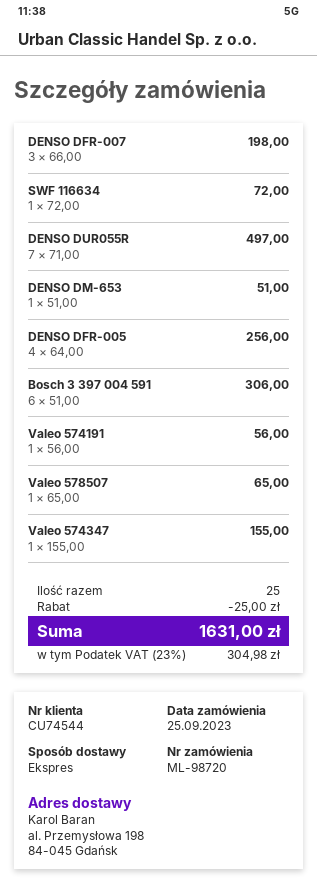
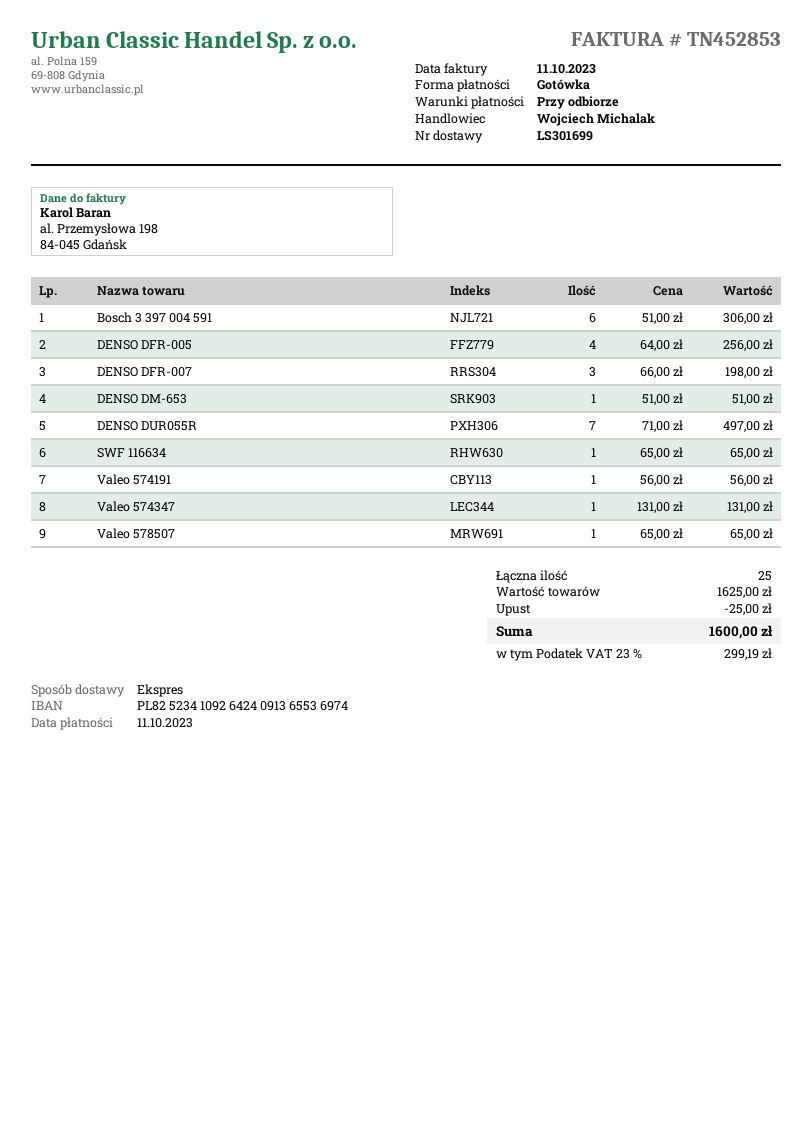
SWF 116634: 1 x 72.00 = 72.00 -> 1 x 65.00 = 65.00
Valeo 574347: 1 x 155.00 = 155.00 -> 1 x 131.00 = 131.00
tax: 23% = 304.98 -> 23% = 299.19
total: 1631.00 -> 1600.00

